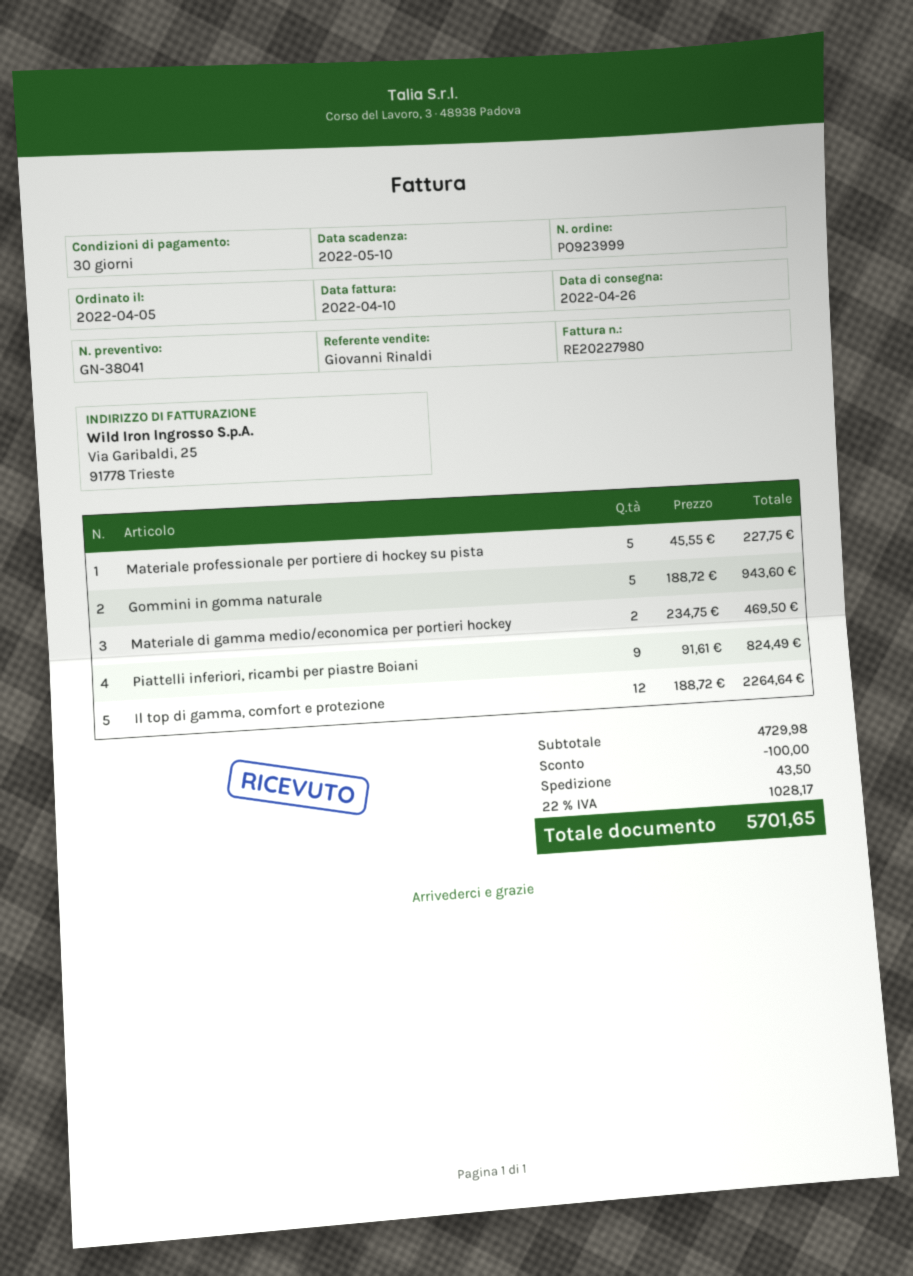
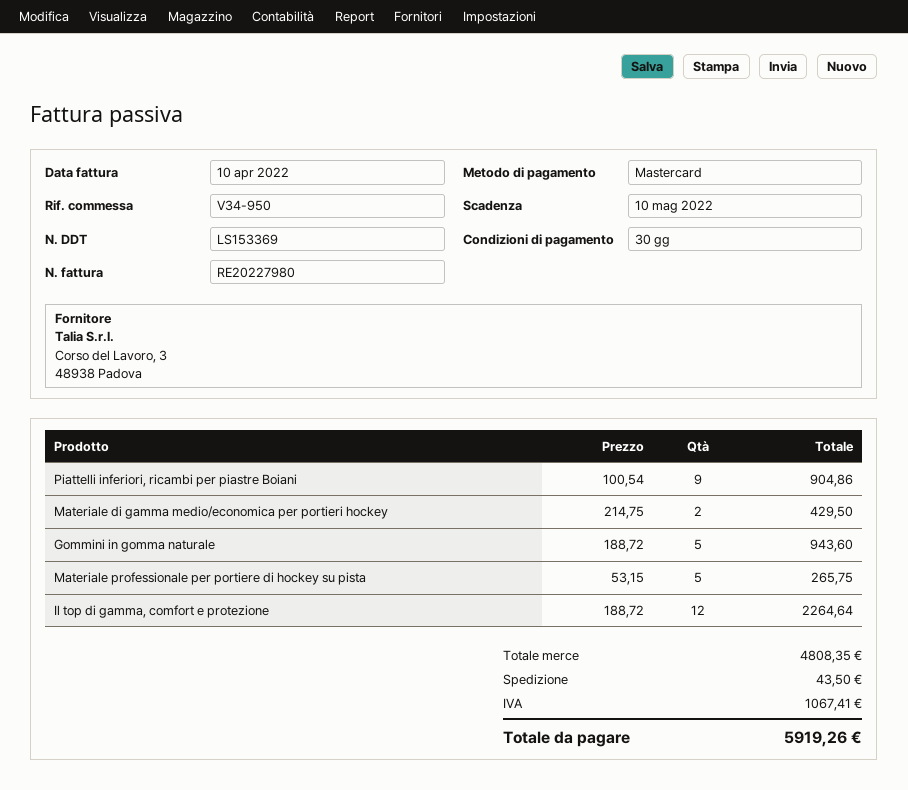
Materiale professionale per portiere di hockey su pista: 5 x 45.55 = 227.75 -> 5 x 53.15 = 265.75
Materiale di gamma medio/economica per portieri hockey: 2 x 234.75 = 469.50 -> 2 x 214.75 = 429.50
Piattelli inferiori, ricambi per piastre Boiani: 9 x 91.61 = 824.49 -> 9 x 100.54 = 904.86
subtotal: 4729.98 -> 4808.35
discount: 100.00 -> none
tax: 1028.17 -> 1067.41
total: 5701.65 -> 5919.26

